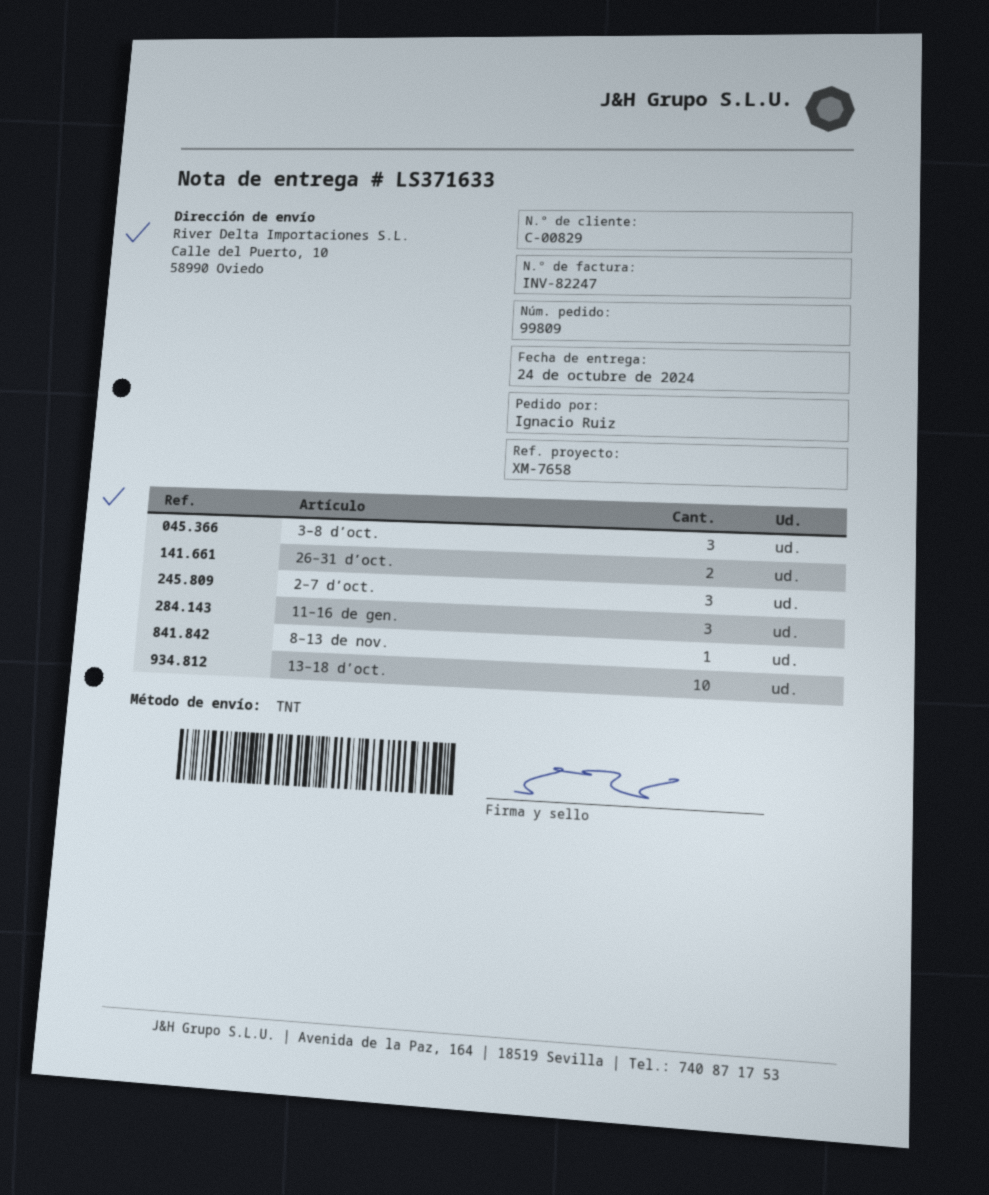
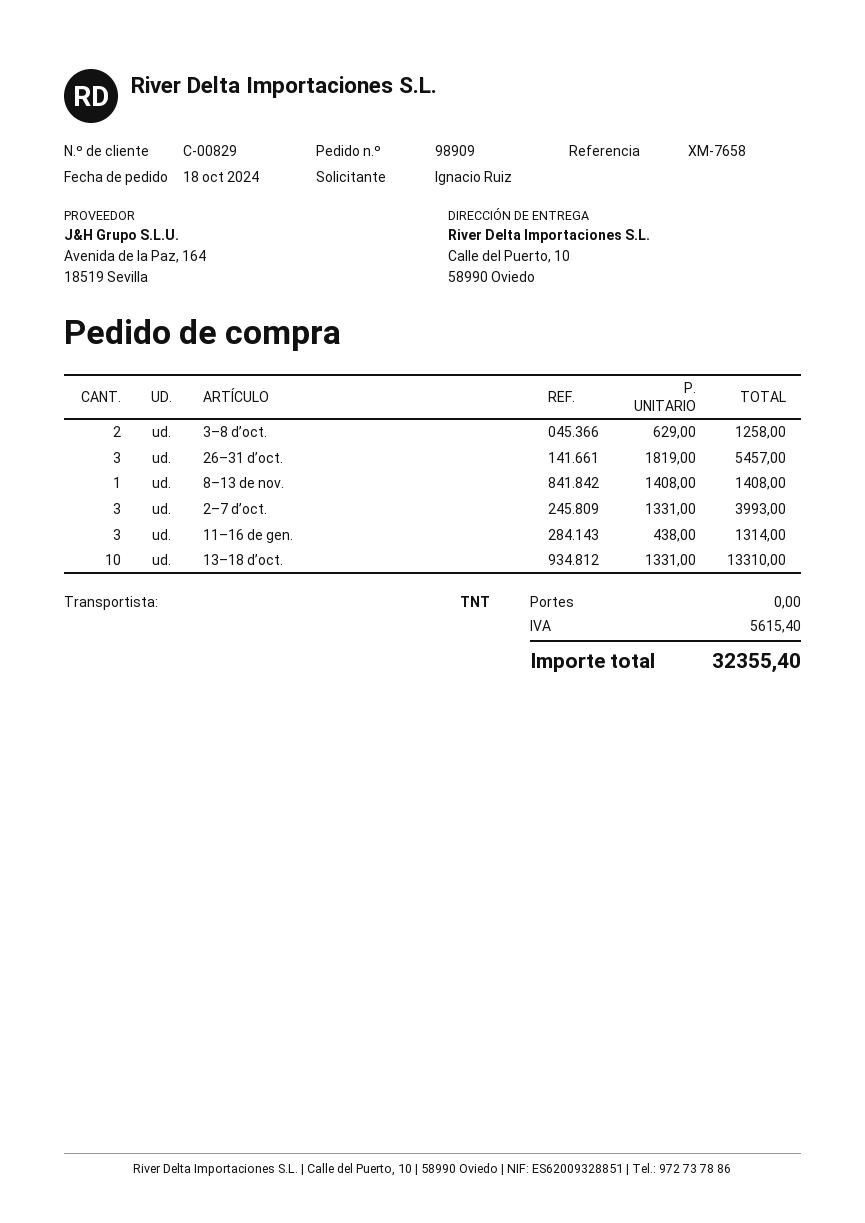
order number: 99809 -> 98909
3–8 d’oct.: 3 -> 2
26–31 d’oct.: 2 -> 3

